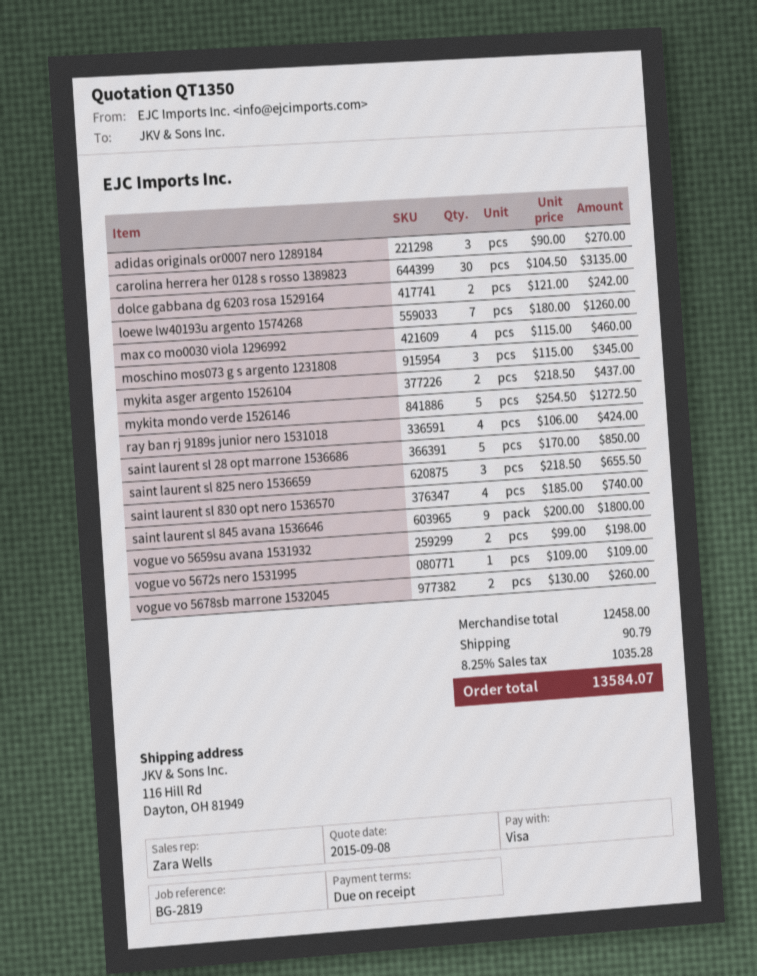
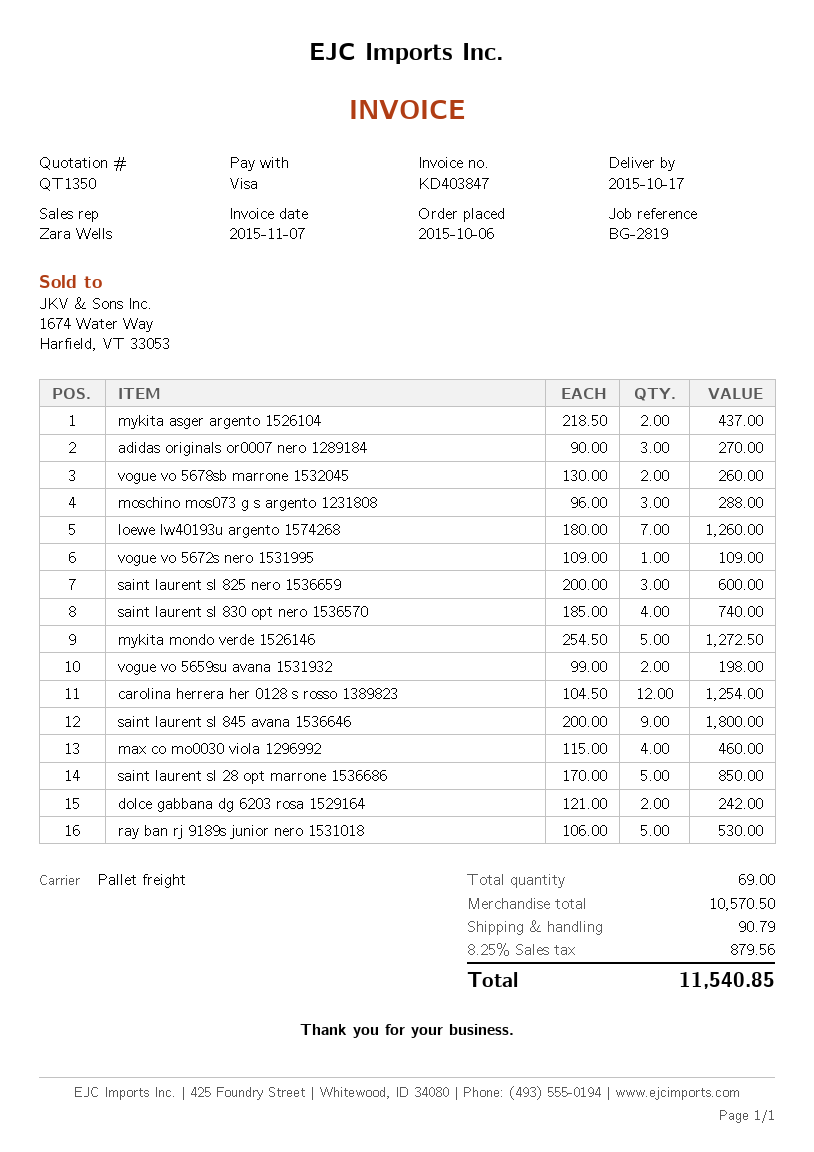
carolina herrera her 0128 s rosso 1389823: 30 x 104.50 = 3135.00 -> 12 x 104.50 = 1254.00
moschino mos073 g s argento 1231808: 3 x 115.00 = 345.00 -> 3 x 96.00 = 288.00
ray ban rj 9189s junior nero 1531018: 4 x 106.00 = 424.00 -> 5 x 106.00 = 530.00
saint laurent sl 825 nero 1536659: 3 x 218.50 = 655.50 -> 3 x 200.00 = 600.00
subtotal: 12458.00 -> 10570.50
tax: 8.25% = 1035.28 -> 8.25% = 879.56
total: 13584.07 -> 11540.85

